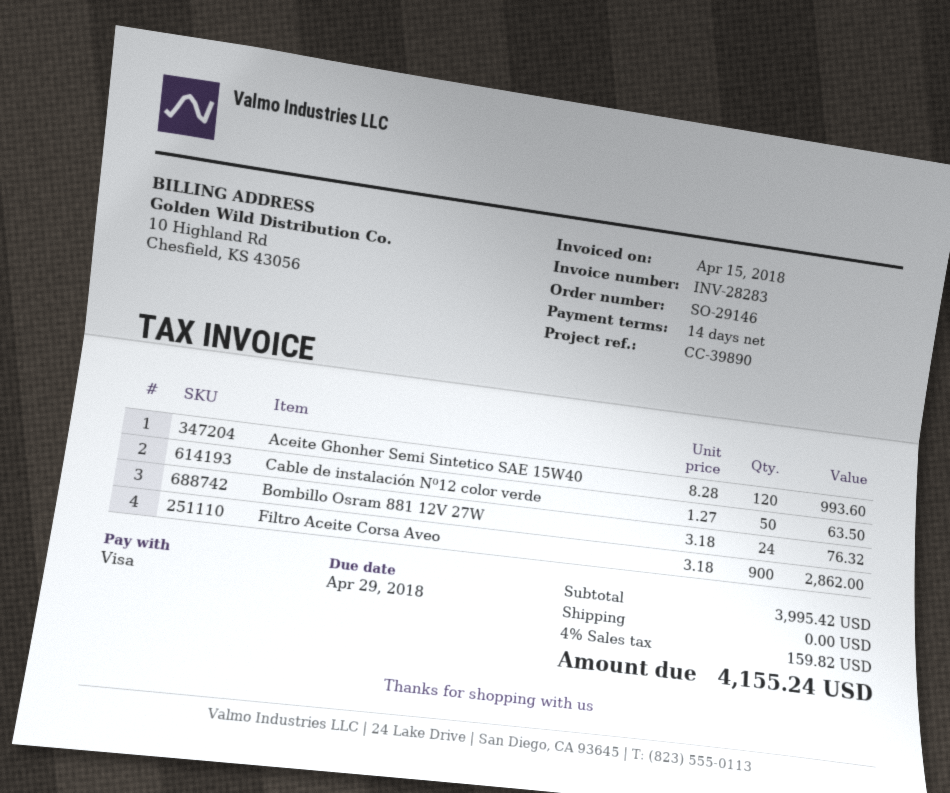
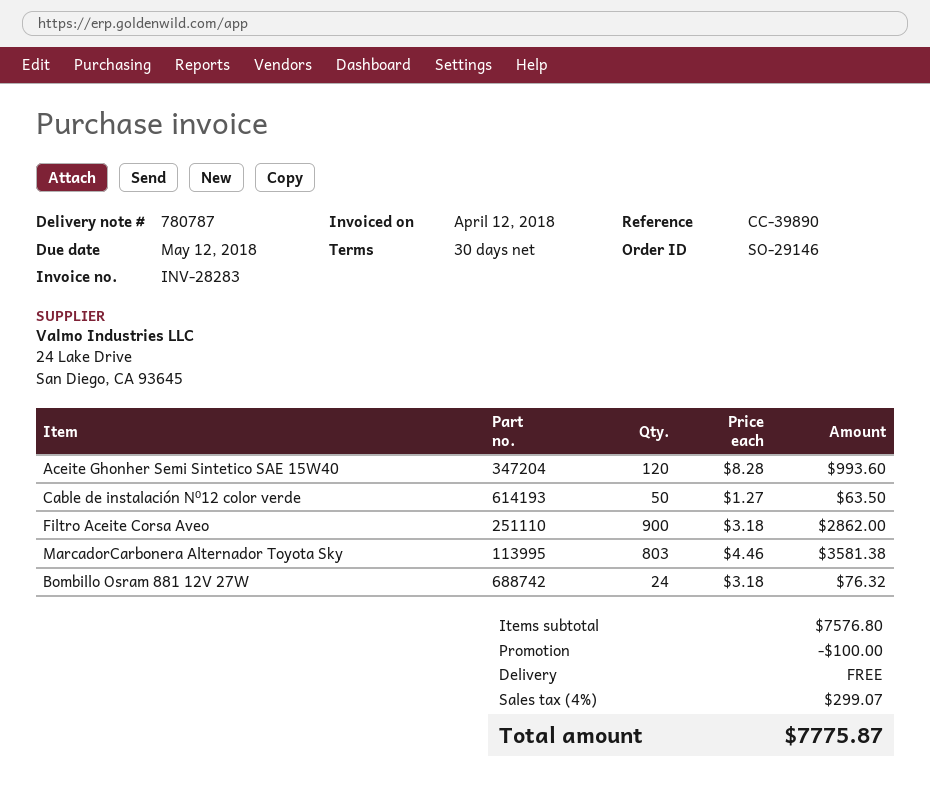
invoice date: 2018-04-15 -> 2018-04-12
payment terms: 14 days -> 30 days
due date: 2018-04-29 -> 2018-05-12
MarcadorCarbonera Alternador Toyota Sky: none -> 803 x 4.46 = 3581.38
subtotal: 3995.42 -> 7576.80
discount: none -> 100.00
tax: 4% = 159.82 -> 4% = 299.07
total: 4155.24 -> 7775.87

